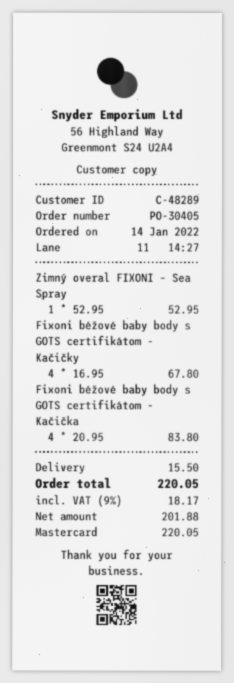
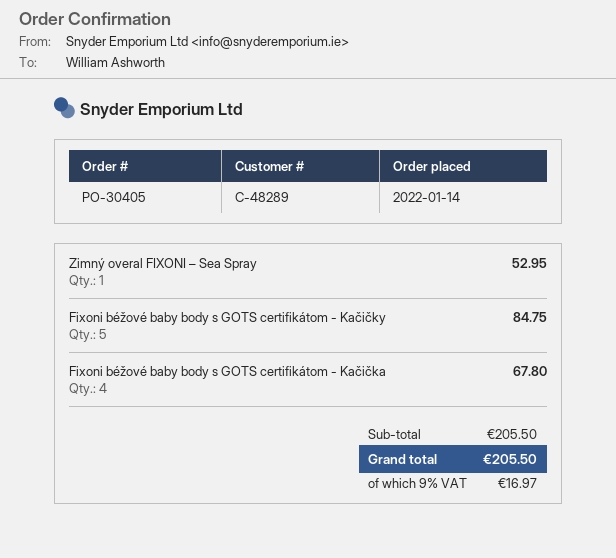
Fixoni béžové baby body s GOTS certifikátom - Kačičky: 4 for 67.80 -> 5 for 84.75
Fixoni béžové baby body s GOTS certifikátom - Kačička: 4 for 83.80 -> 4 for 67.80
shipping: 15.50 -> none
tax: 9% = 18.17 -> 9% = 16.97
total: 220.05 -> 205.50

